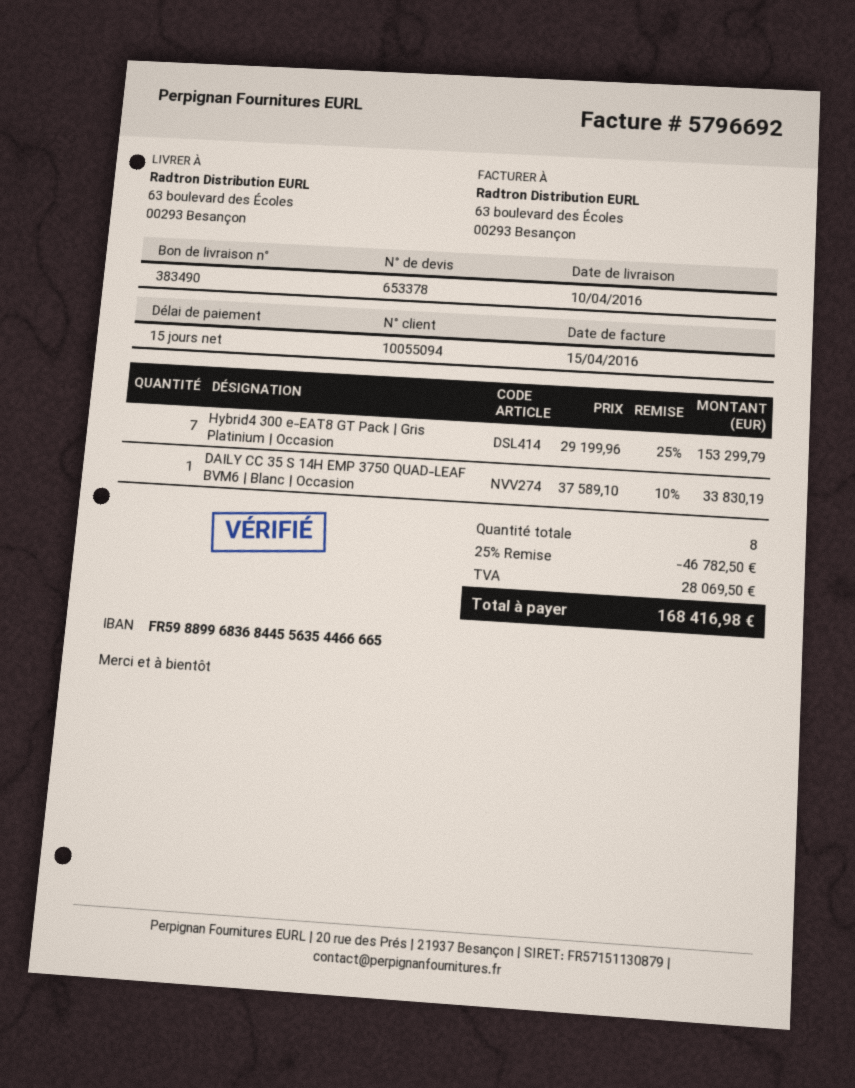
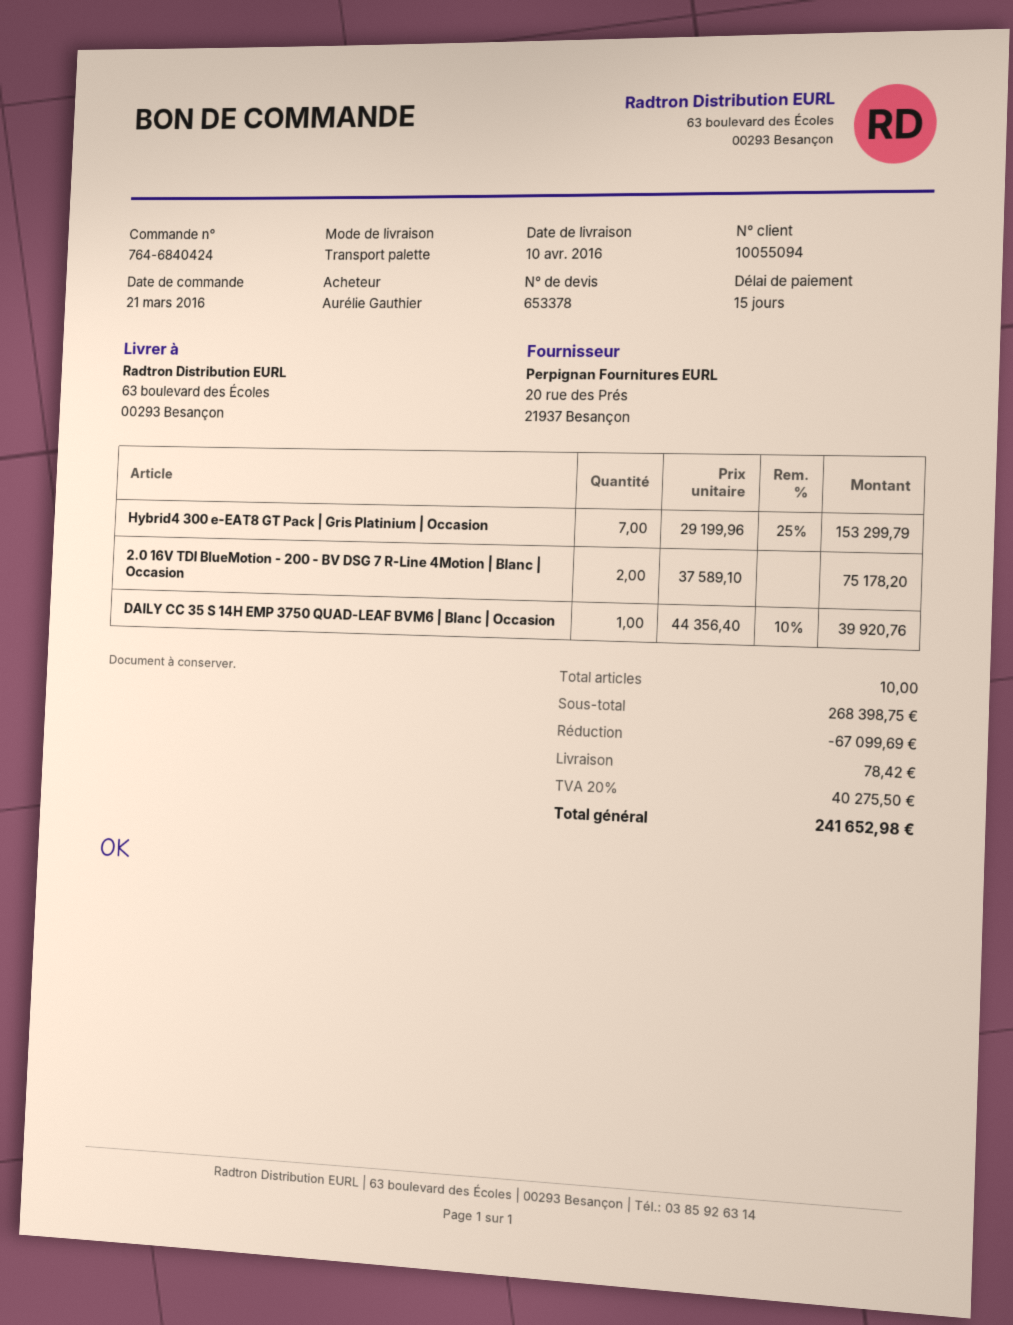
DAILY CC 35 S 14H EMP 3750 QUAD-LEAF BVM6 | Blanc | Occasion: 1 x 37589.10 - 10% = 33830.19 -> 1 x 44356.40 - 10% = 39920.76
2.0 16V TDI BlueMotion - 200 - BV DSG 7 R-Line 4Motion | Blanc | Occasion: none -> 2 x 37589.10 = 75178.20
total quantity: 8 -> 10
discount: 46782.50 -> 67099.69
shipping: none -> 78.42
tax: 28069.50 -> 40275.50
total: 168416.98 -> 241652.98

